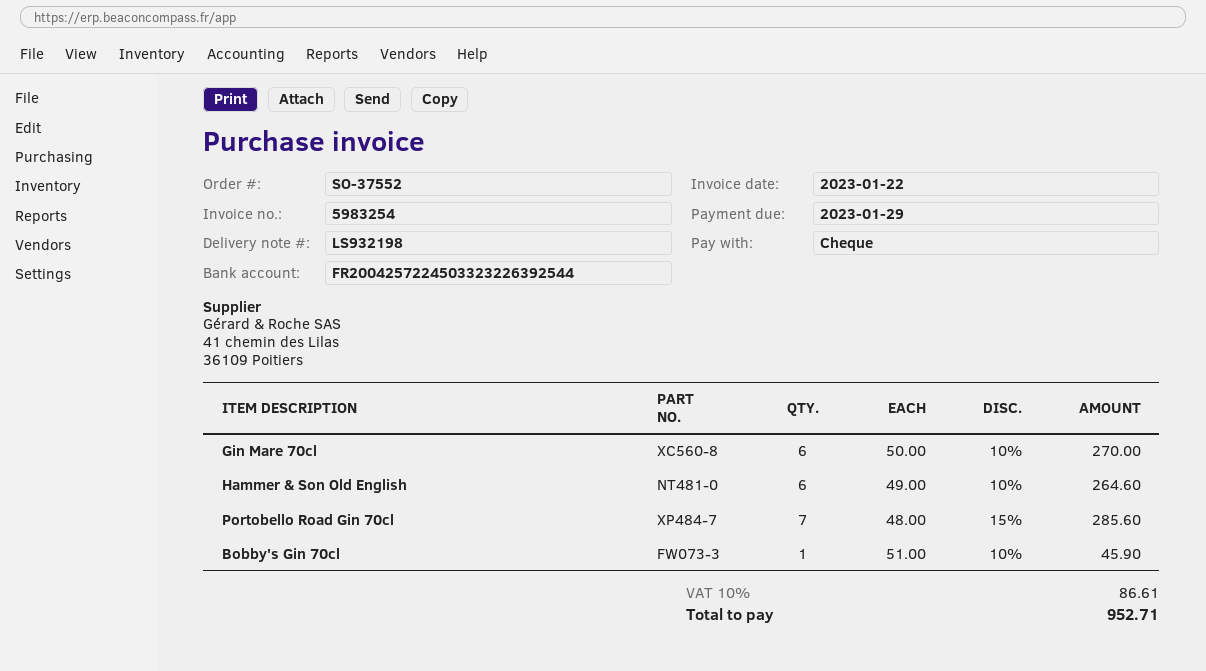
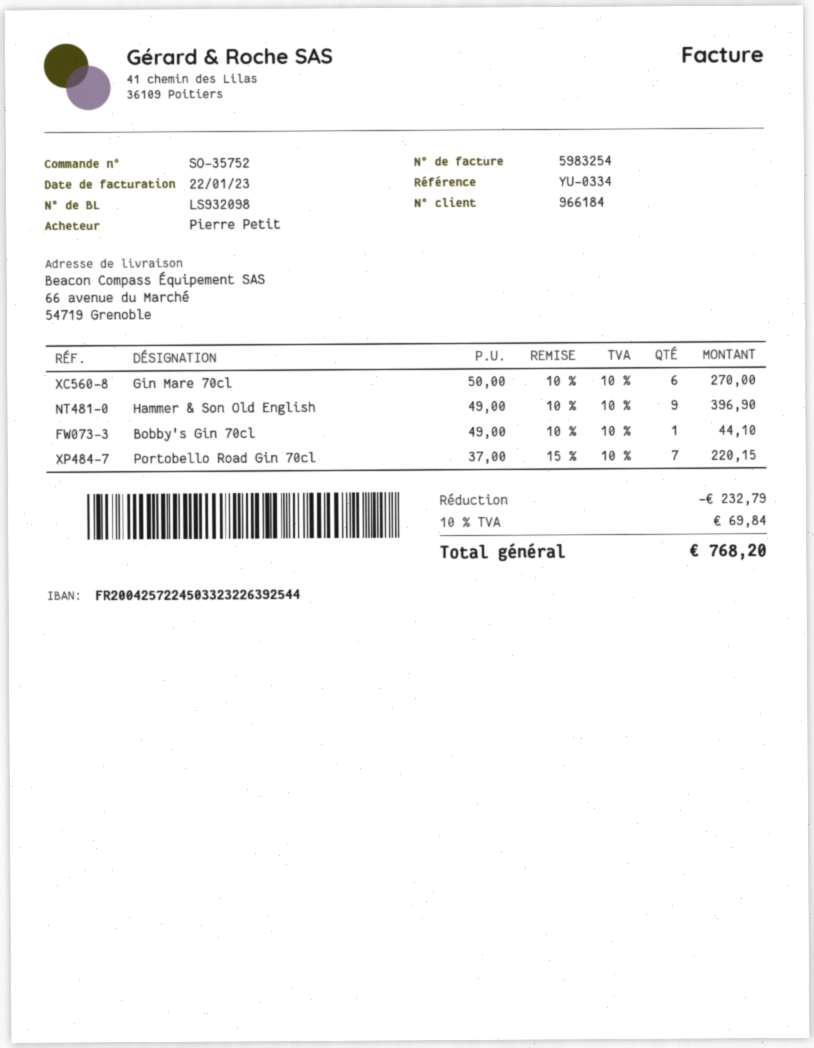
order number: SO-37552 -> SO-35752
delivery note number: LS932198 -> LS932098
Hammer & Son Old English: 6 x 49.00 - 10% = 264.60 -> 9 x 49.00 - 10% = 396.90
Portobello Road Gin 70cl: 7 x 48.00 - 15% = 285.60 -> 7 x 37.00 - 15% = 220.15
Bobby's Gin 70cl: 1 x 51.00 - 10% = 45.90 -> 1 x 49.00 - 10% = 44.10
discount: none -> 232.79
tax: 10% = 86.61 -> 10% = 69.84
total: 952.71 -> 768.20

